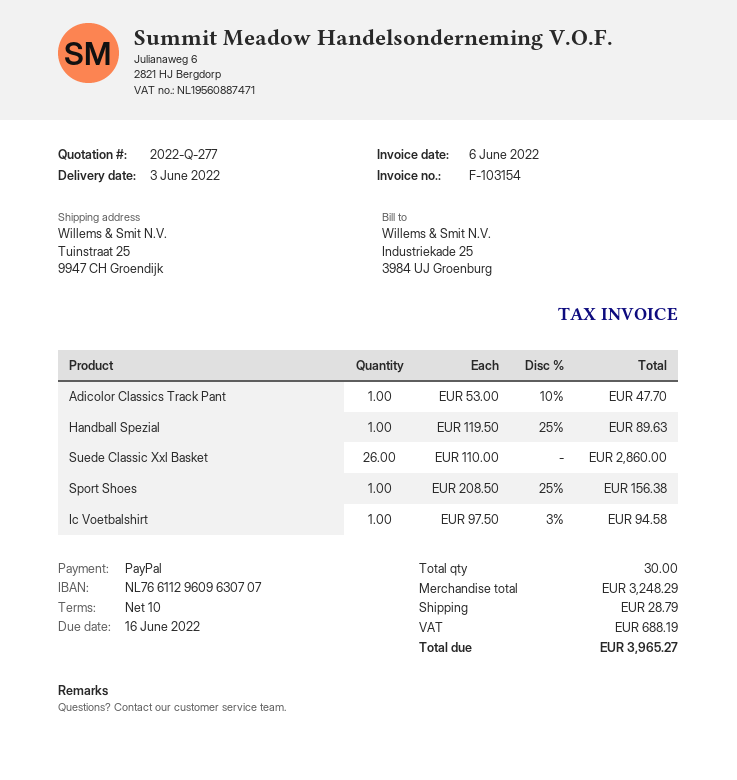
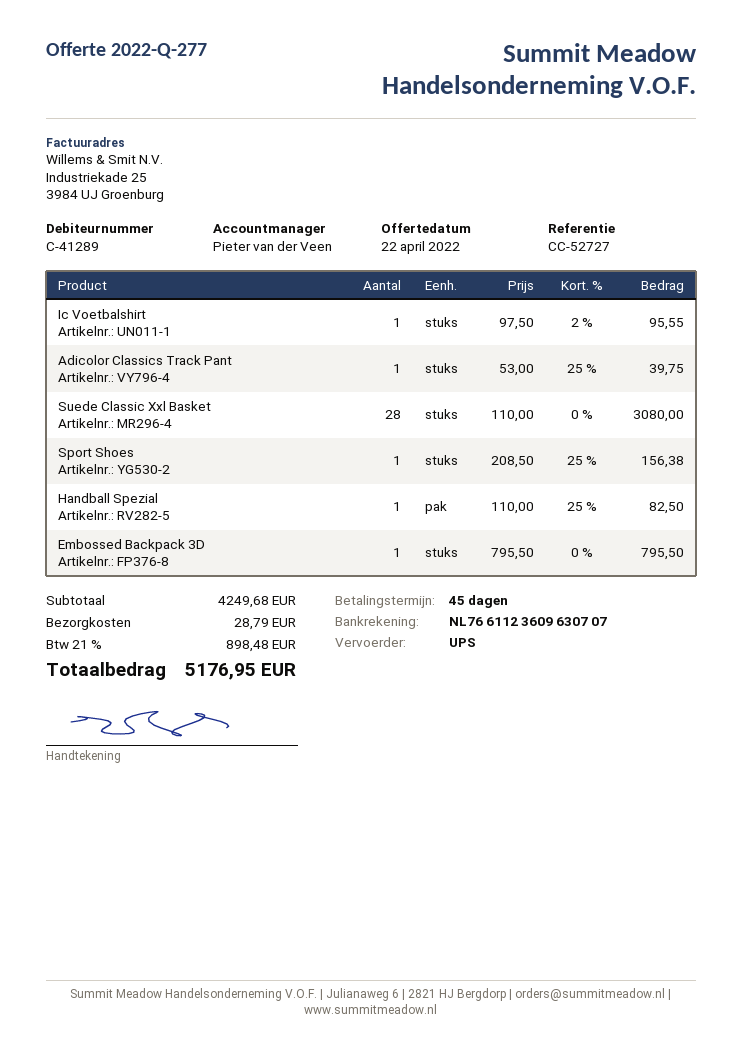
payment terms: 10 days -> 45 days
bank account: NL7661129609630707 -> NL7661123609630707
Adicolor Classics Track Pant: 1 x 53.00 - 10% = 47.70 -> 1 x 53.00 - 25% = 39.75
Handball Spezial: 1 x 119.50 - 25% = 89.63 -> 1 x 110.00 - 25% = 82.50
Suede Classic Xxl Basket: 26 x 110.00 = 2860.00 -> 28 x 110.00 = 3080.00
Ic Voetbalshirt: 1 x 97.50 - 3% = 94.58 -> 1 x 97.50 - 2% = 95.55
Embossed Backpack 3D: none -> 1 x 795.50 = 795.50
subtotal: 3248.29 -> 4249.68
tax: 688.19 -> 898.48
total: 3965.27 -> 5176.95

